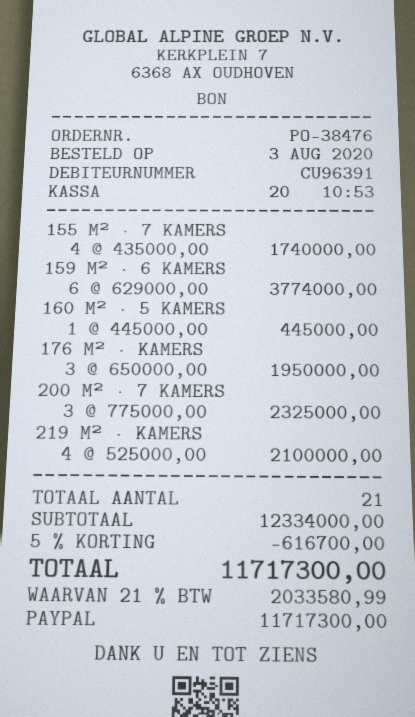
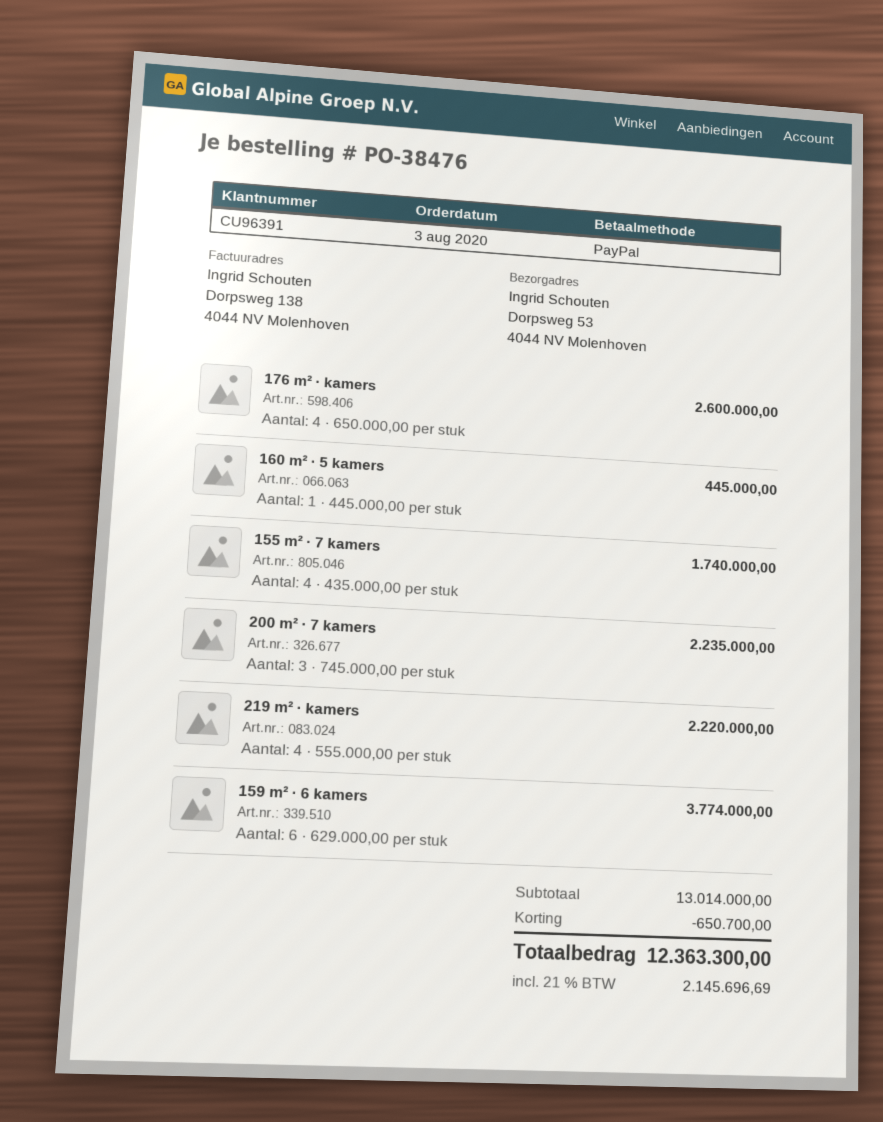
176 M² · KAMERS: 3 x 650000.00 = 1950000.00 -> 4 x 650000.00 = 2600000.00
200 M² · 7 KAMERS: 3 x 775000.00 = 2325000.00 -> 3 x 745000.00 = 2235000.00
219 M² · KAMERS: 4 x 525000.00 = 2100000.00 -> 4 x 555000.00 = 2220000.00
subtotal: 12334000.00 -> 13014000.00
discount: 616700.00 -> 650700.00
tax: 21% = 2033580.99 -> 21% = 2145696.69
total: 11717300.00 -> 12363300.00

